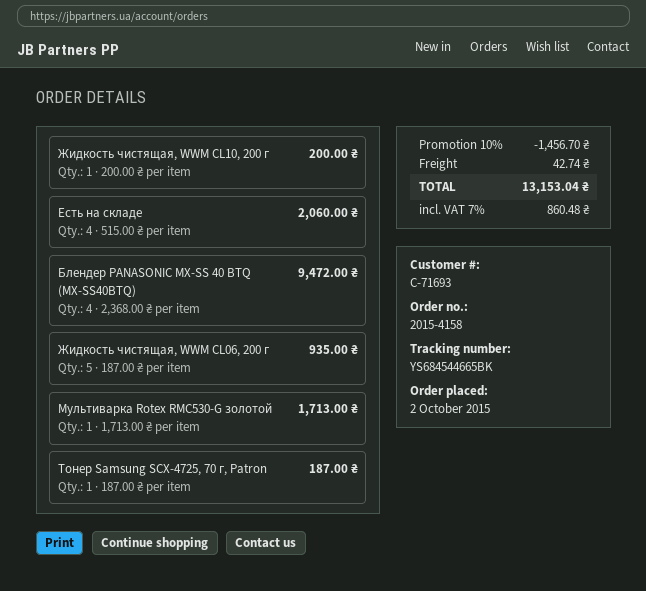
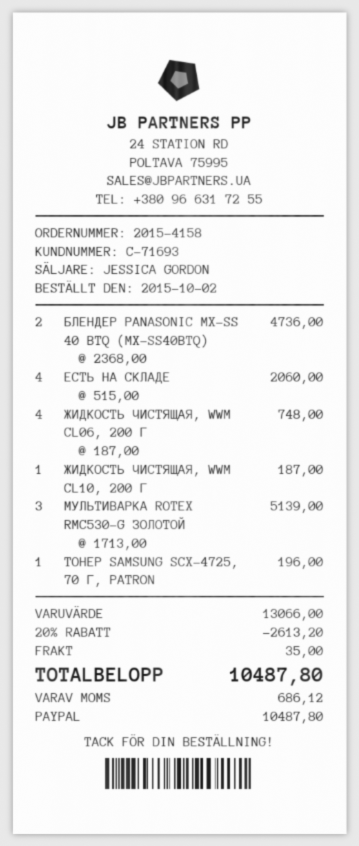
Жидкость чистящая, WWM CL10, 200 г: 1 x 200.00 = 200.00 -> 1 x 187.00 = 187.00
Блендер PANASONIC MX-SS 40 BTQ (MX-SS40BTQ): 4 x 2368.00 = 9472.00 -> 2 x 2368.00 = 4736.00
Жидкость чистящая, WWM CL06, 200 г: 5 x 187.00 = 935.00 -> 4 x 187.00 = 748.00
Мультиварка Rotex RMC530-G золотой: 1 x 1713.00 = 1713.00 -> 3 x 1713.00 = 5139.00
Тонер Samsung SCX-4725, 70 г, Patron: 1 x 187.00 = 187.00 -> 1 x 196.00 = 196.00
discount: 10% = 1456.70 -> 20% = 2613.20
shipping: 42.74 -> 35.00
tax: 860.48 -> 686.12
total: 13153.04 -> 10487.80

